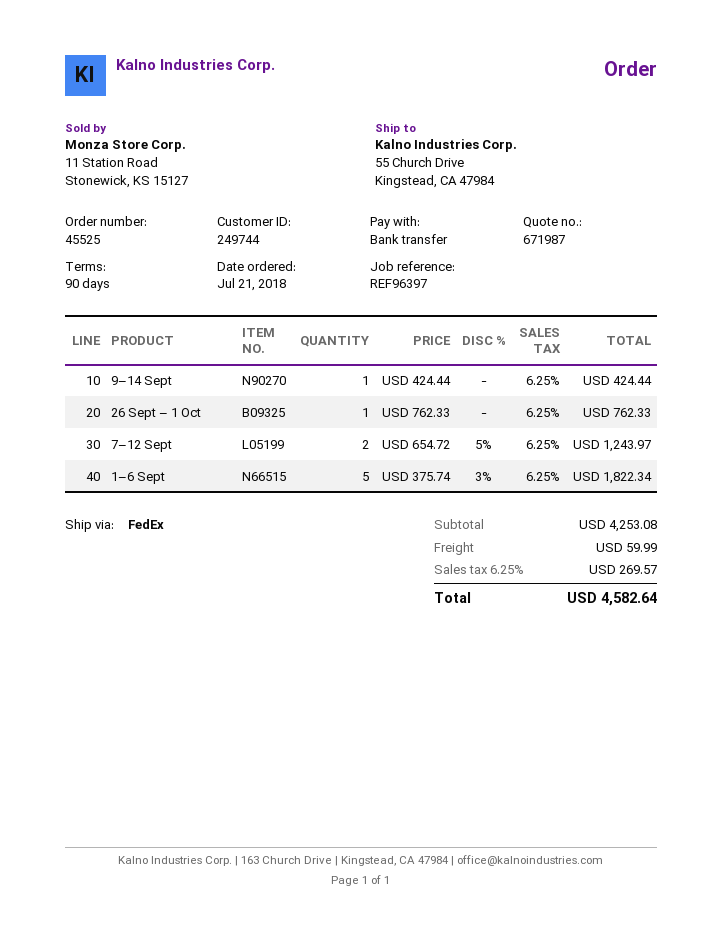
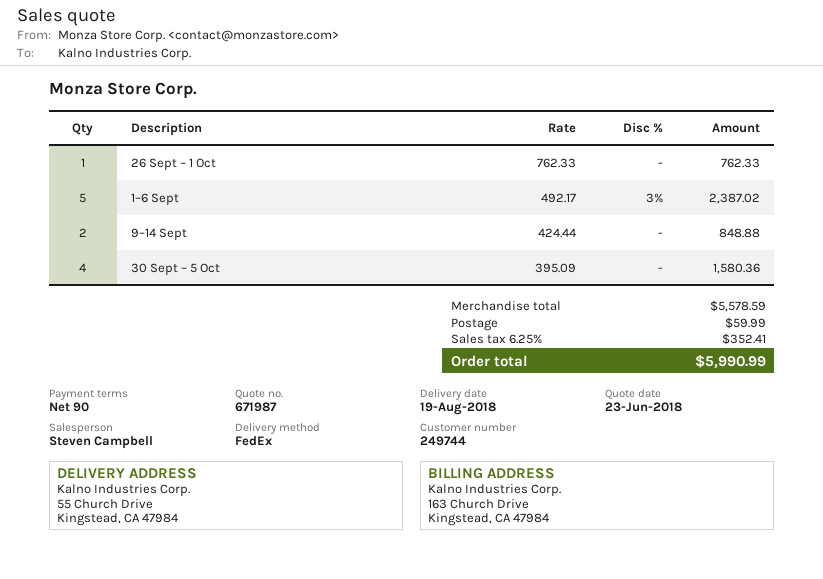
9–14 Sept: 1 x 424.44 = 424.44 -> 2 x 424.44 = 848.88
7–12 Sept: 2 x 654.72 - 5% = 1243.97 -> none
1–6 Sept: 5 x 375.74 - 3% = 1822.34 -> 5 x 492.17 - 3% = 2387.02
30 Sept – 5 Oct: none -> 4 x 395.09 = 1580.36
subtotal: 4253.08 -> 5578.59
tax: 6.25% = 269.57 -> 6.25% = 352.41
total: 4582.64 -> 5990.99

